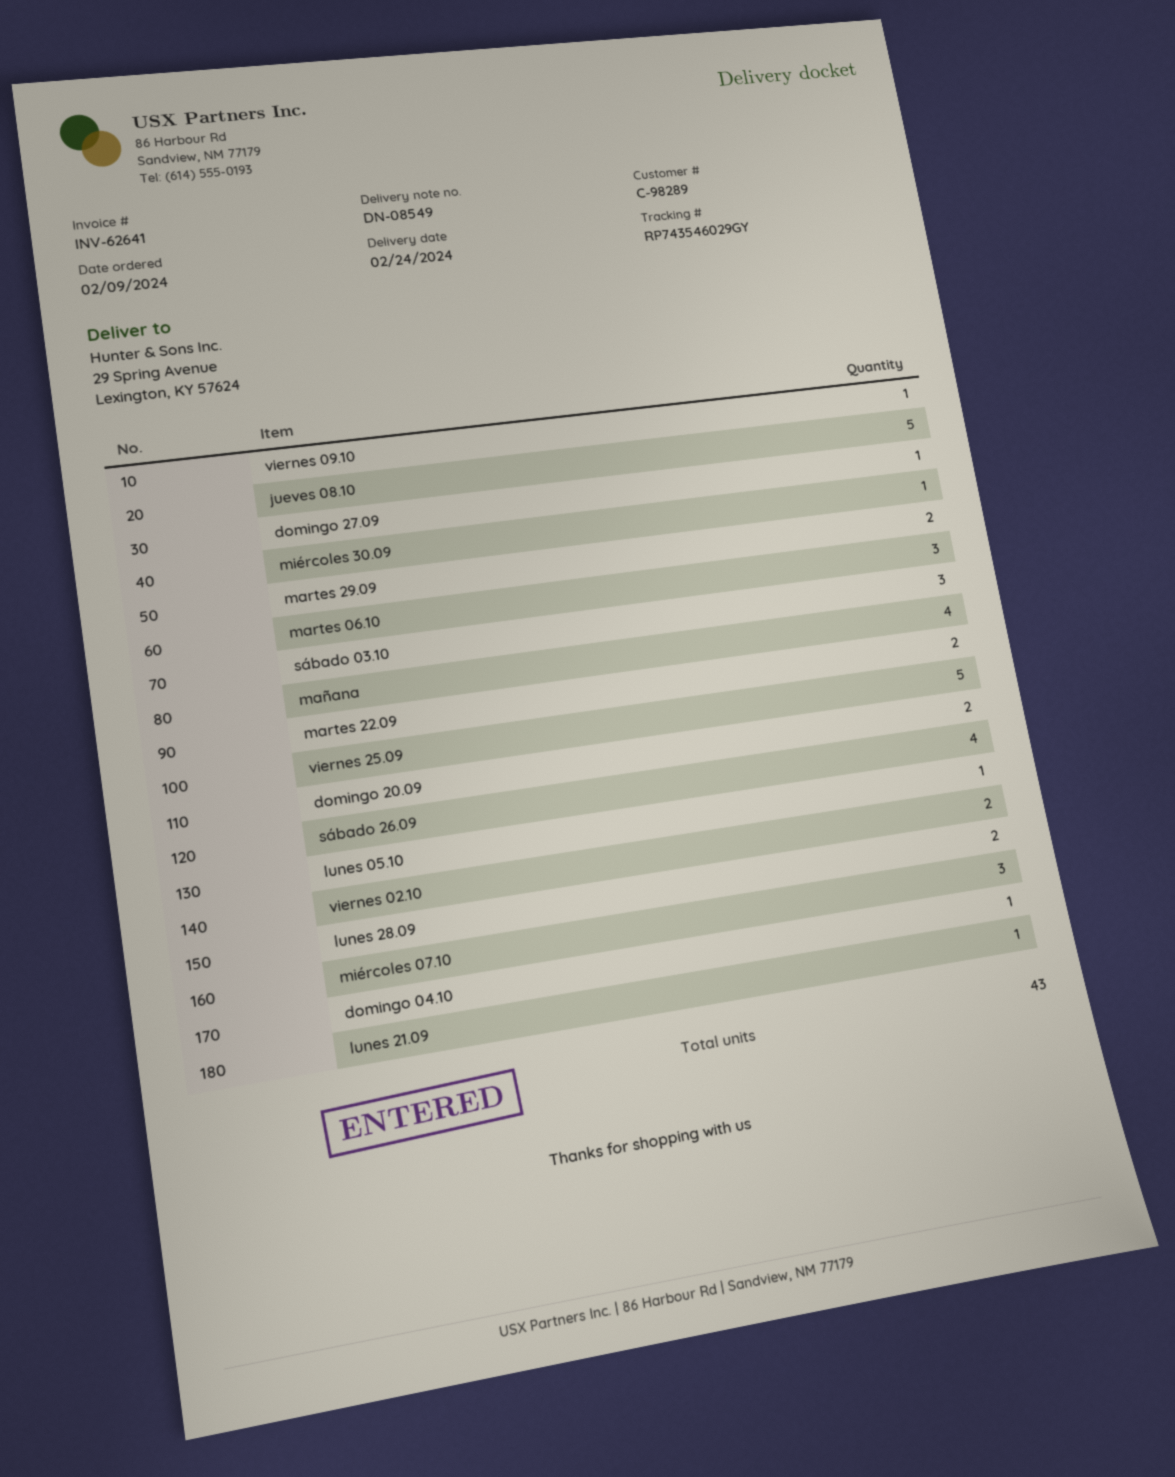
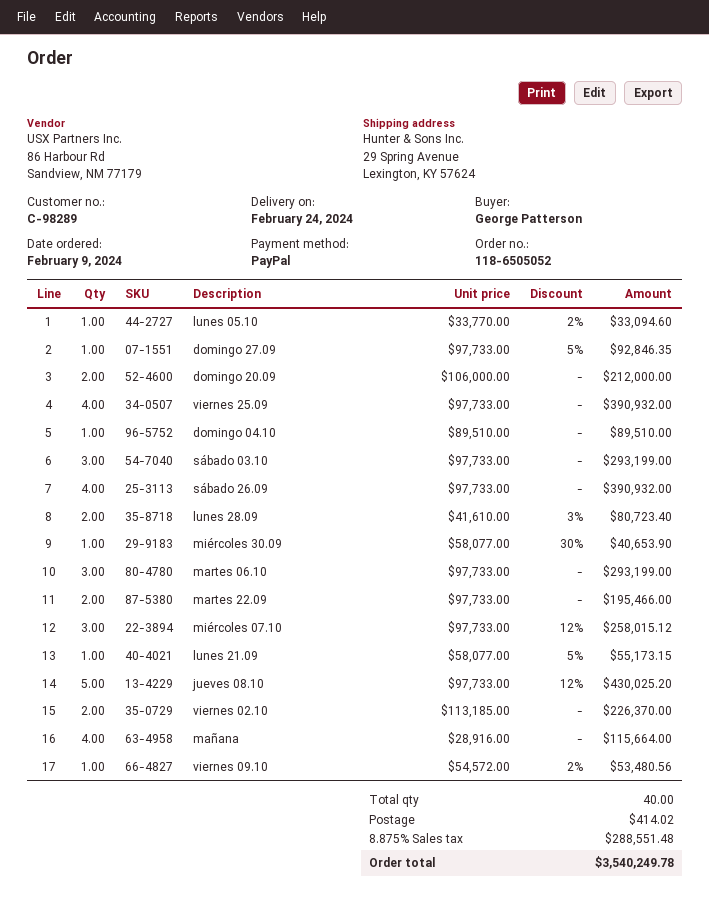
martes 29.09: 2 -> none
viernes 25.09: 5 -> 4
total quantity: 43 -> 40

